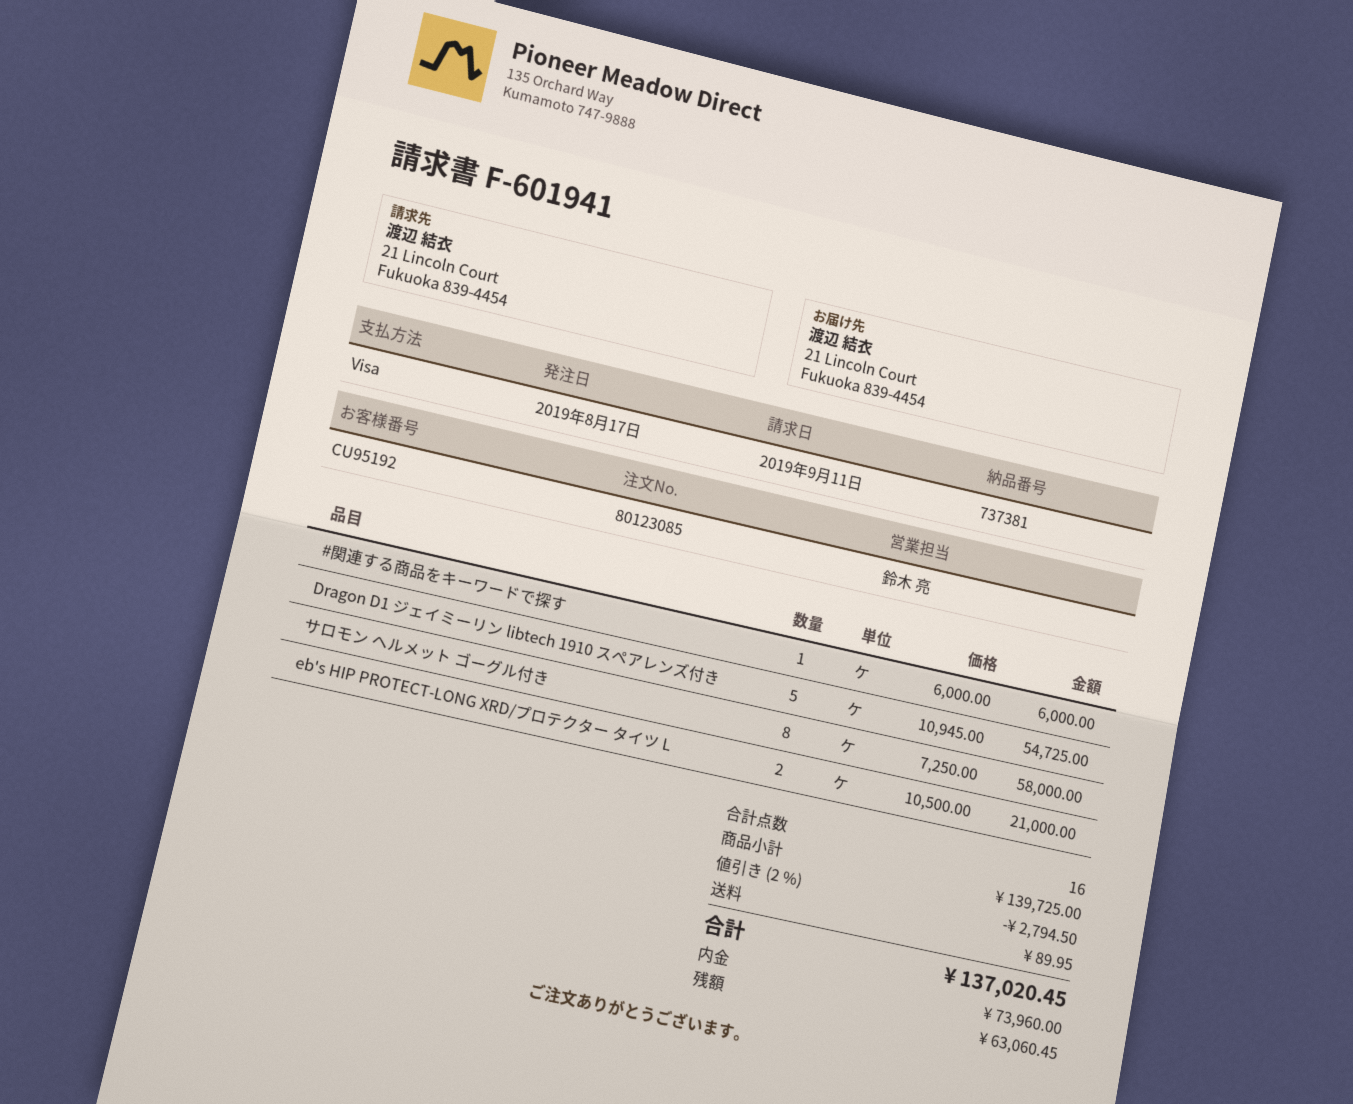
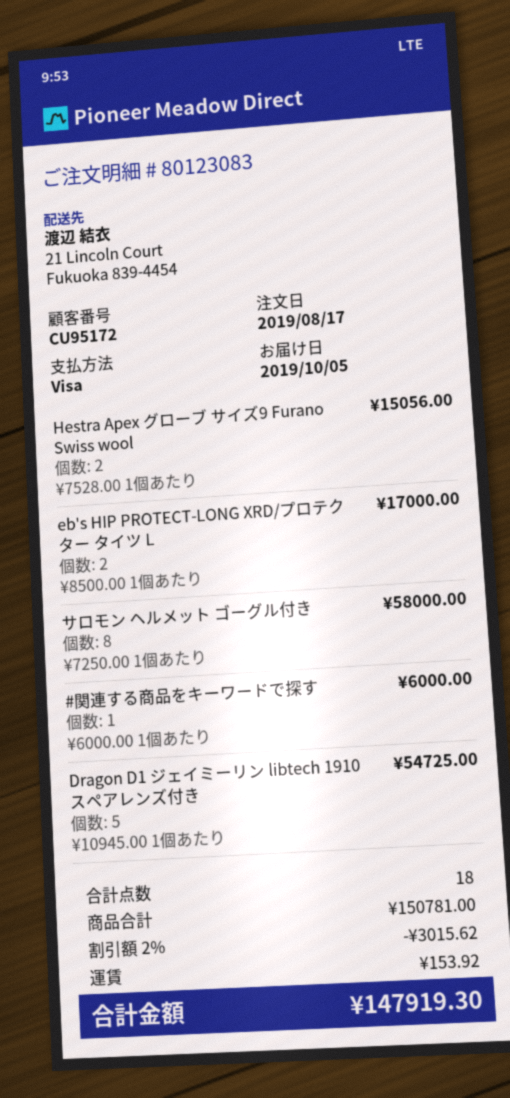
order number: 80123085 -> 80123083
customer number: CU95192 -> CU95172
eb's HIP PROTECT-LONG XRD/プロテクター タイツ L: 2 x 10500.00 = 21000.00 -> 2 x 8500.00 = 17000.00
Hestra Apex グローブ サイズ9 Furano Swiss wool: none -> 2 x 7528.00 = 15056.00
total quantity: 16 -> 18
subtotal: 139725.00 -> 150781.00
discount: 2% = 2794.50 -> 2% = 3015.62
shipping: 89.95 -> 153.92
total: 137020.45 -> 147919.30

